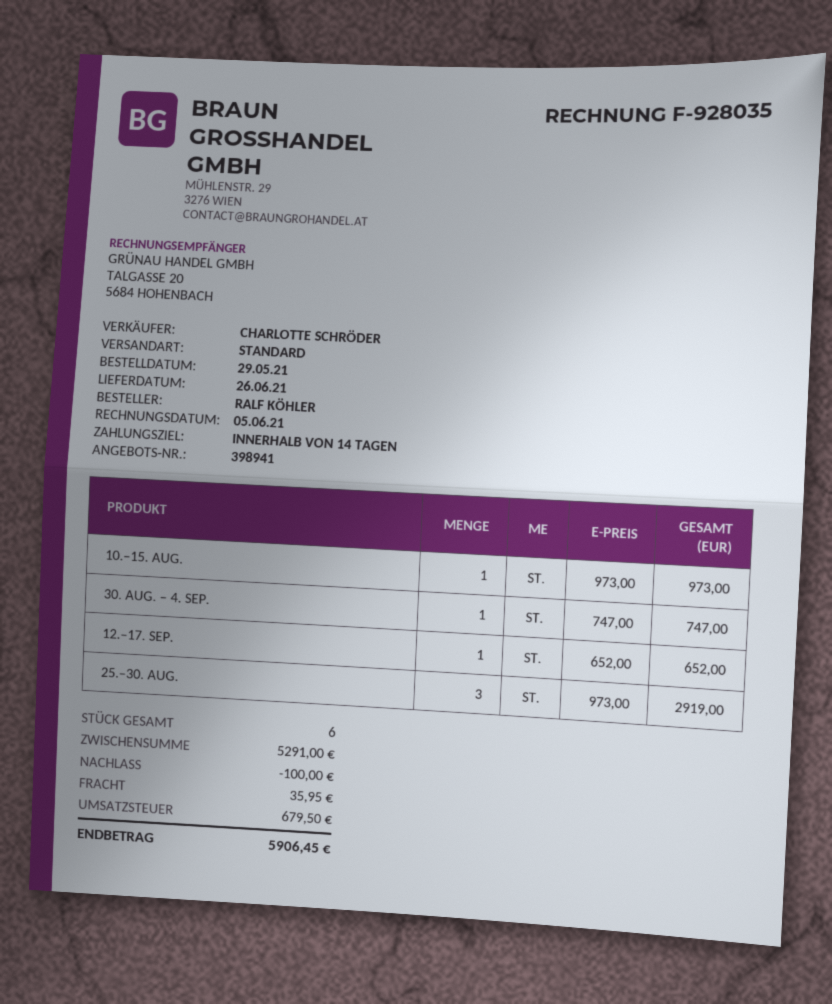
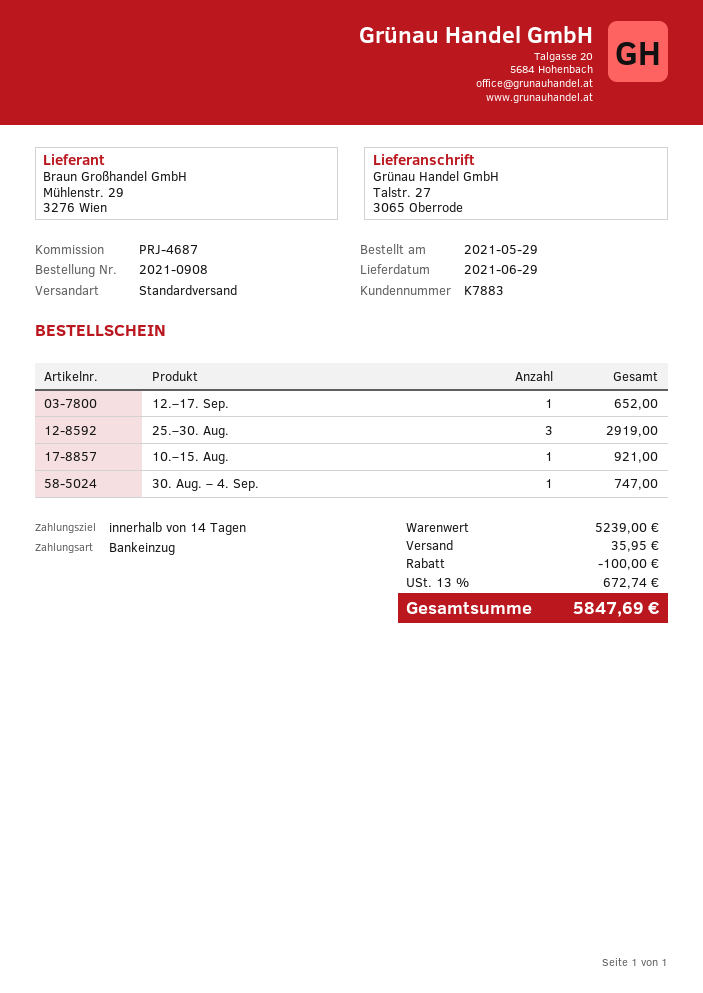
delivery date: 2021-06-26 -> 2021-06-29
10.–15. AUG.: 1 for 973.00 -> 1 for 921.00
subtotal: 5291.00 -> 5239.00
tax: 679.50 -> 672.74
total: 5906.45 -> 5847.69

